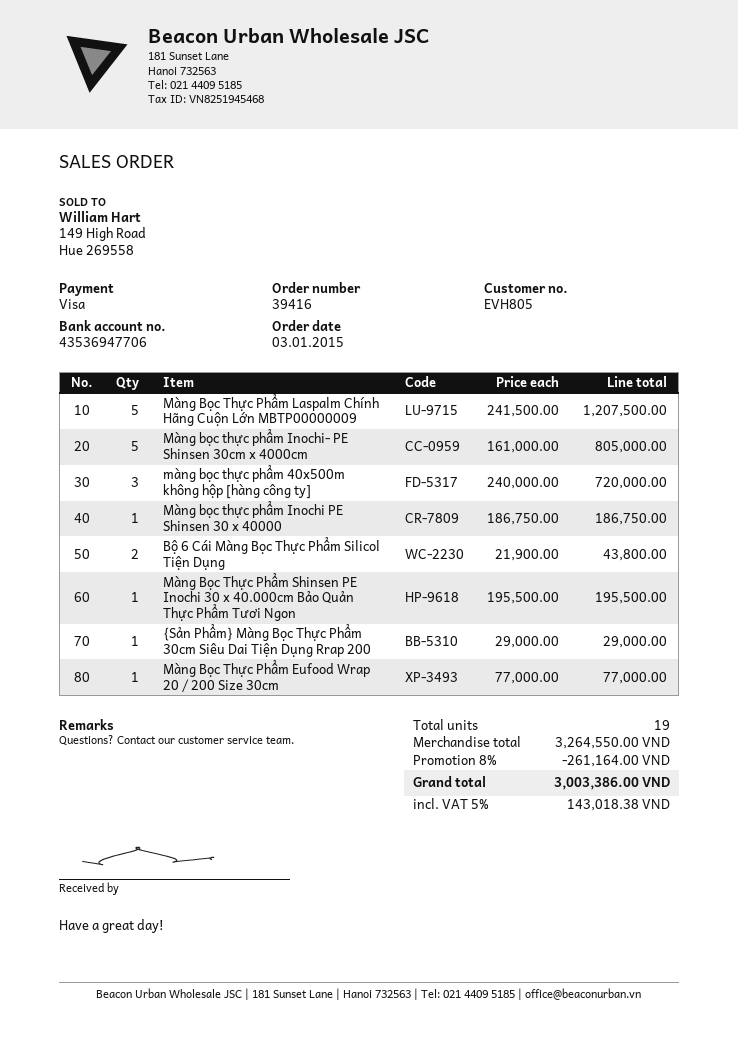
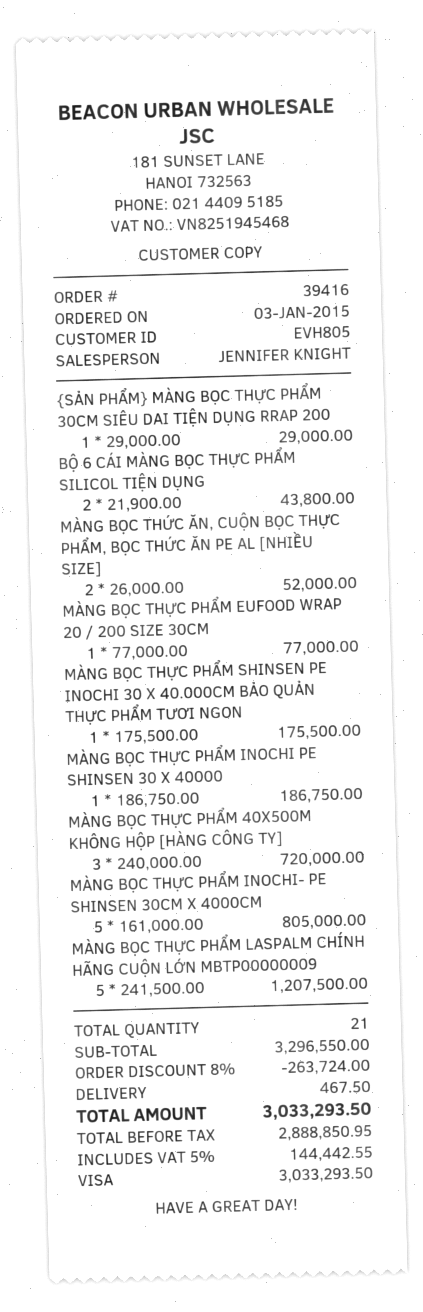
Màng Bọc Thực Phẩm Shinsen PE Inochi 30 x 40.000cm Bảo Quản Thực Phẩm Tươi Ngon: 1 x 195500.00 = 195500.00 -> 1 x 175500.00 = 175500.00
MÀNG BỌC THỨC ĂN, CUỘN BỌC THỰC PHẨM, BỌC THỨC ĂN PE AL [NHIỀU SIZE]: none -> 2 x 26000.00 = 52000.00
total quantity: 19 -> 21
subtotal: 3264550.00 -> 3296550.00
discount: 8% = 261164.00 -> 8% = 263724.00
shipping: none -> 467.50
tax: 5% = 143018.38 -> 5% = 144442.55
total: 3003386.00 -> 3033293.50

